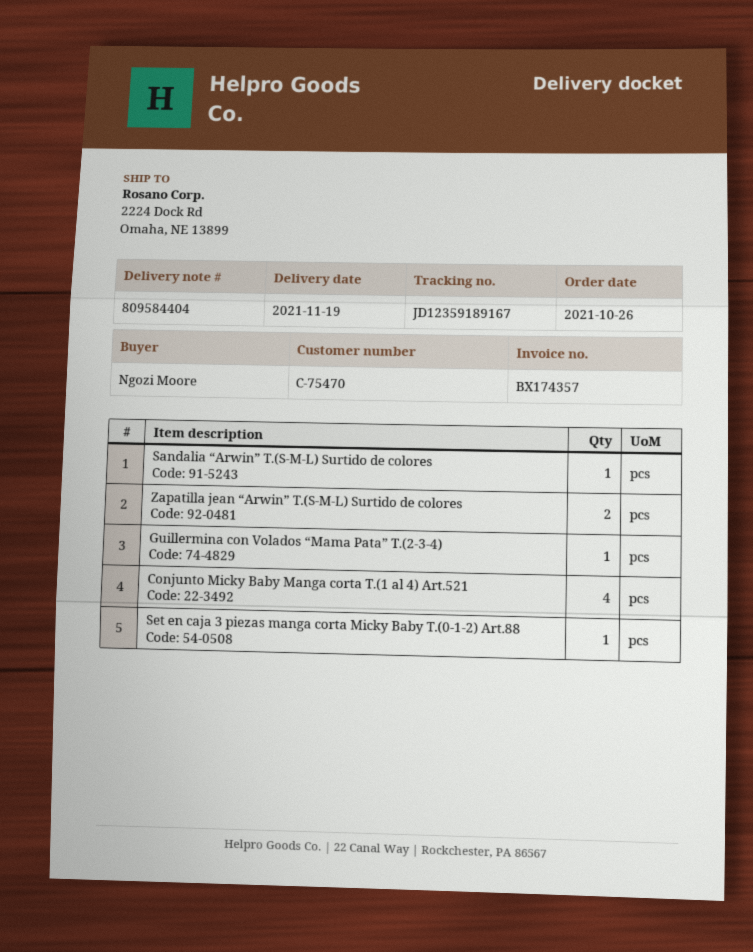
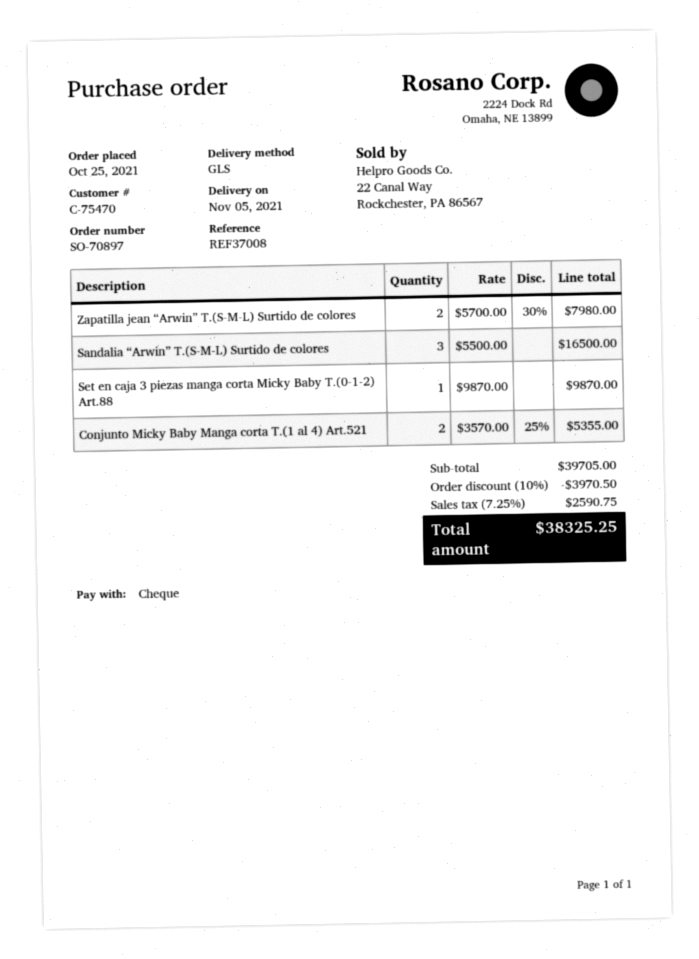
order date: 2021-10-26 -> 2021-10-25
delivery date: 2021-11-19 -> 2021-11-05
Sandalia “Arwin” T.(S-M-L) Surtido de colores: 1 -> 3
Guillermina con Volados “Mama Pata” T.(2-3-4): 1 -> none
Conjunto Micky Baby Manga corta T.(1 al 4) Art.521: 4 -> 2

